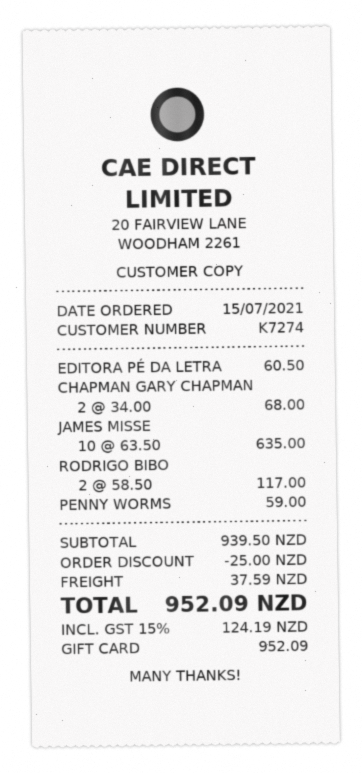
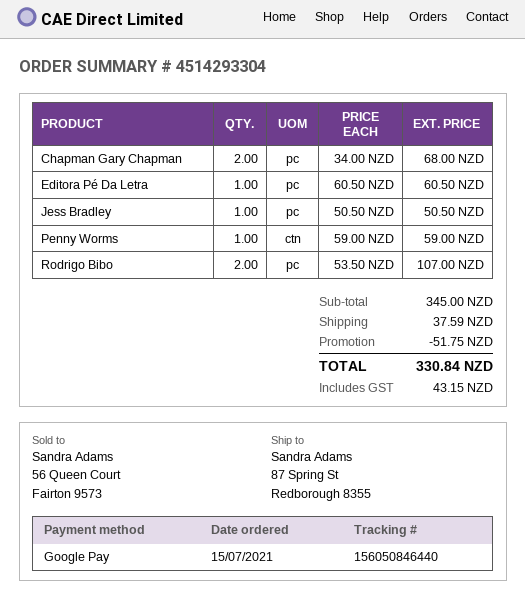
payment method: gift card -> Google Pay
JAMES MISSE: 10 x 63.50 = 635.00 -> none
RODRIGO BIBO: 2 x 58.50 = 117.00 -> 2 x 53.50 = 107.00
Jess Bradley: none -> 1 x 50.50 = 50.50
subtotal: 939.50 -> 345.00
discount: 25.00 -> 51.75
tax: 124.19 -> 43.15
total: 952.09 -> 330.84

